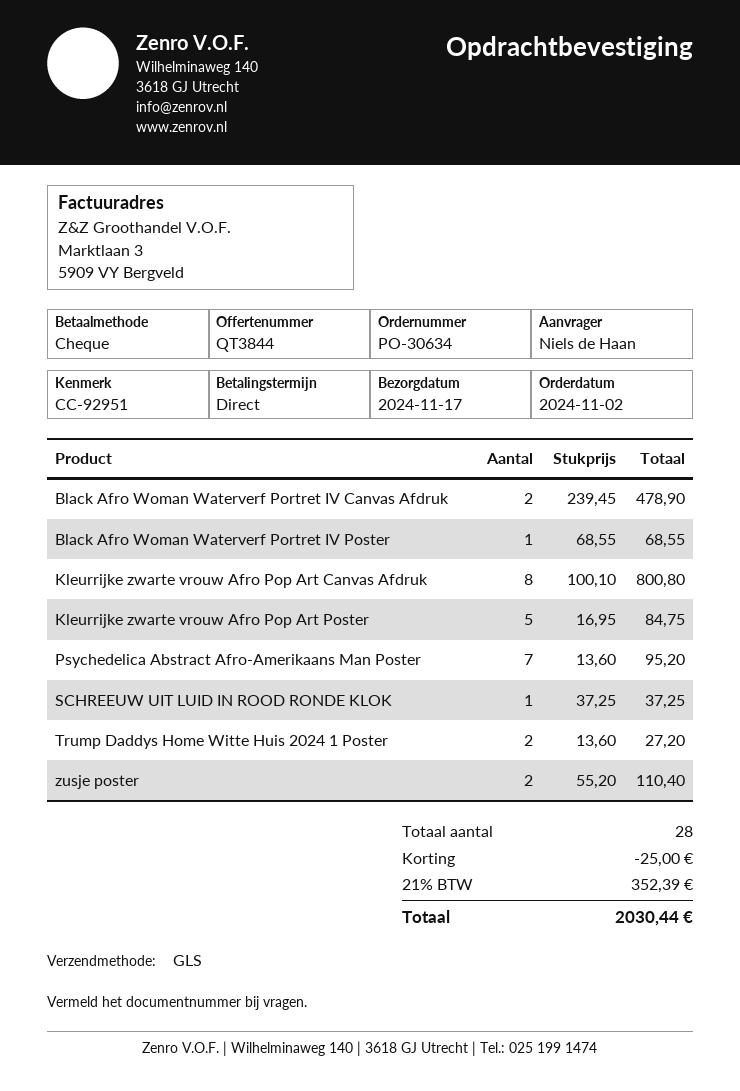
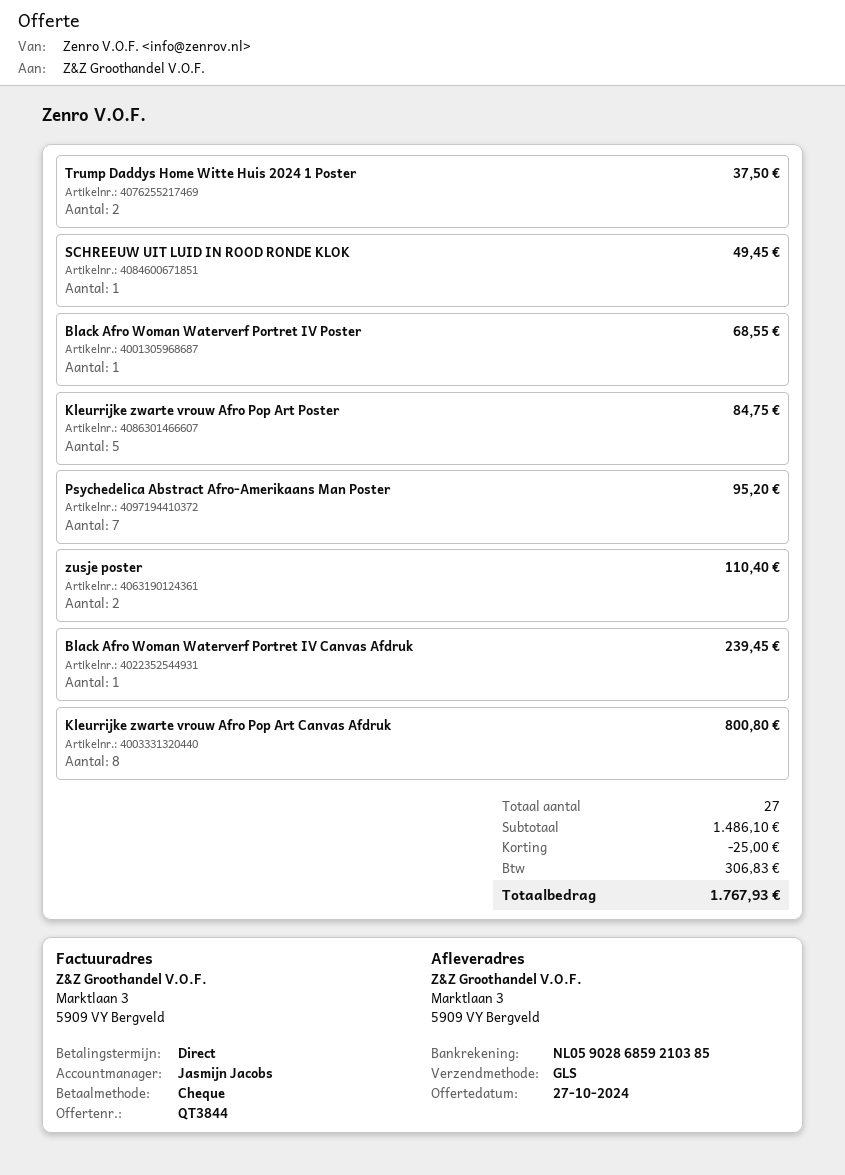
Black Afro Woman Waterverf Portret IV Canvas Afdruk: 2 for 478.90 -> 1 for 239.45
SCHREEUW UIT LUID IN ROOD RONDE KLOK: 1 for 37.25 -> 1 for 49.45
Trump Daddys Home Witte Huis 2024 1 Poster: 2 for 27.20 -> 2 for 37.50
total quantity: 28 -> 27
tax: 352.39 -> 306.83
total: 2030.44 -> 1767.93

